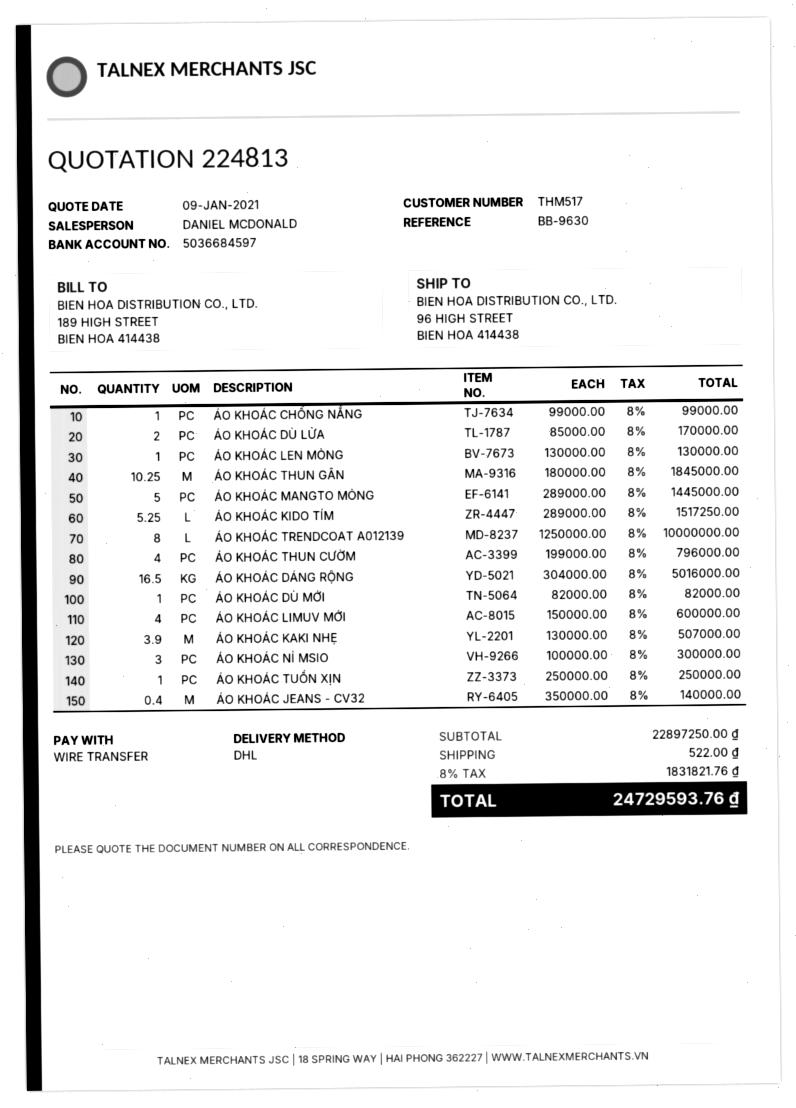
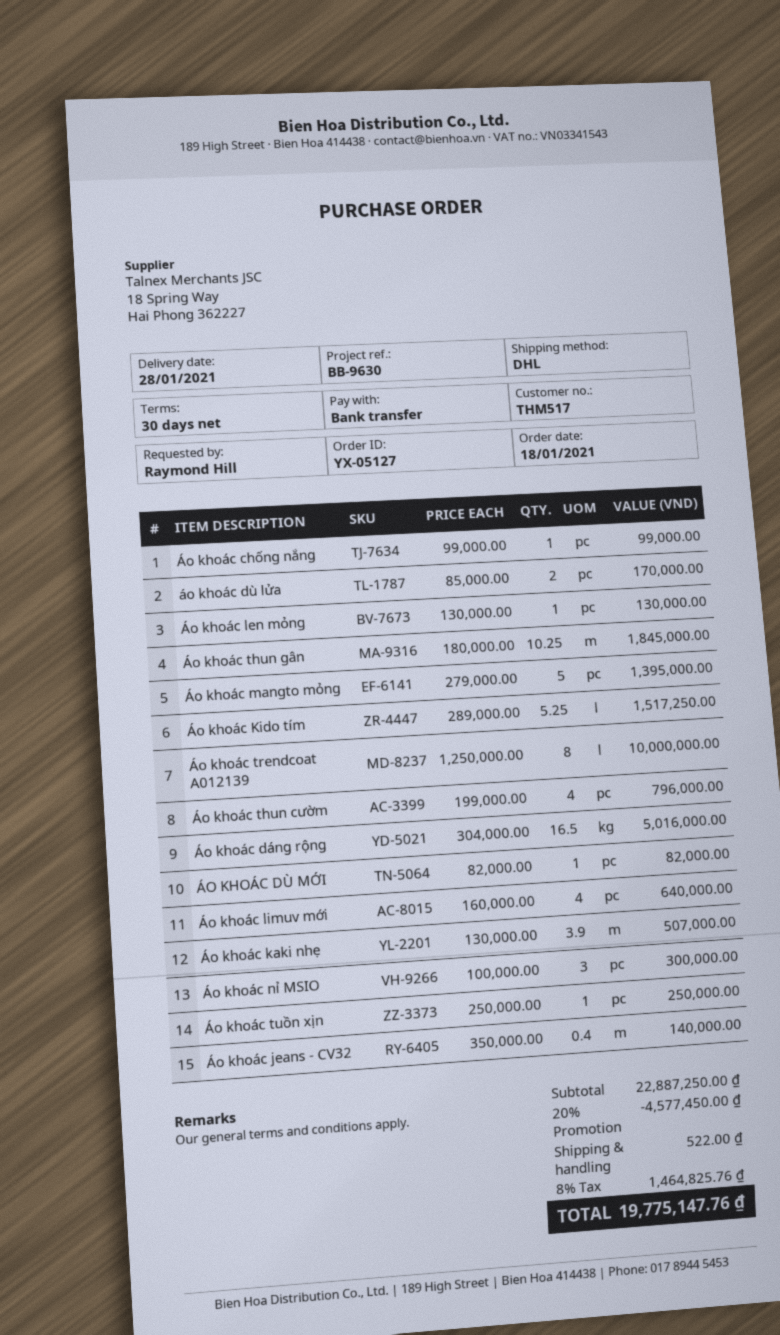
ÁO KHOÁC MANGTO MỎNG: 5 x 289000.00 = 1445000.00 -> 5 x 279000.00 = 1395000.00
ÁO KHOÁC LIMUV MỚI: 4 x 150000.00 = 600000.00 -> 4 x 160000.00 = 640000.00
subtotal: 22897250.00 -> 22887250.00
discount: none -> 20% = 4577450.00
tax: 8% = 1831821.76 -> 8% = 1464825.76
total: 24729593.76 -> 19775147.76

